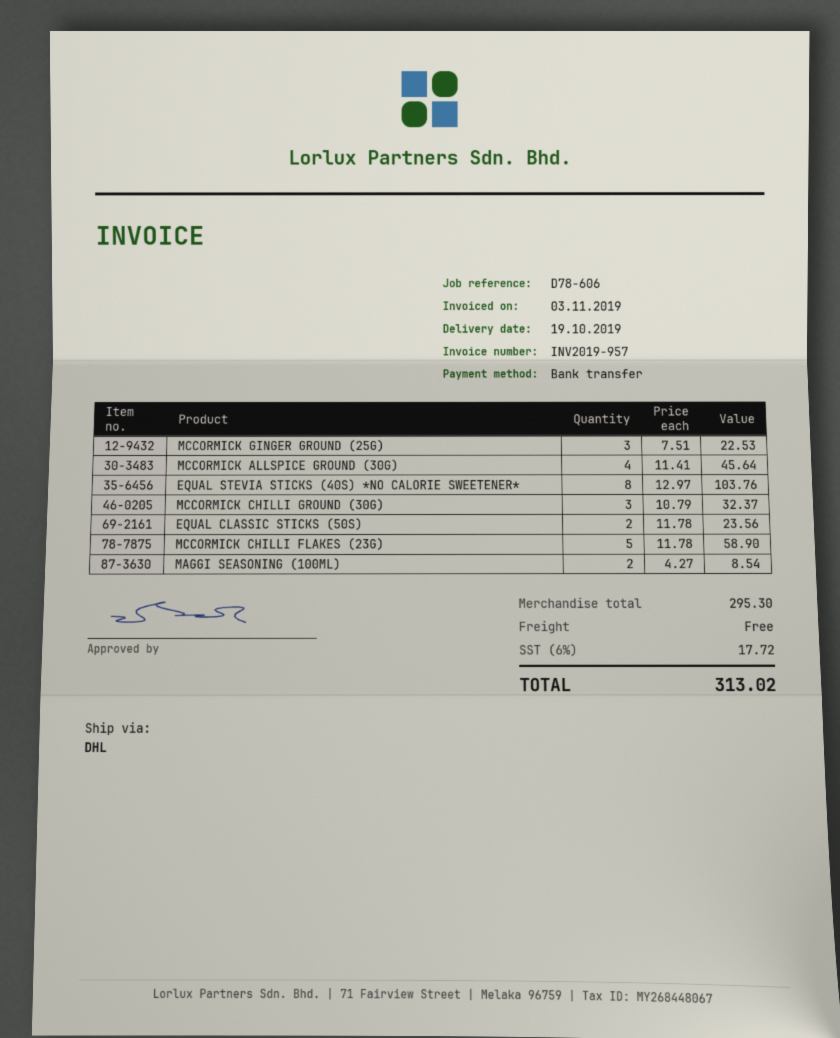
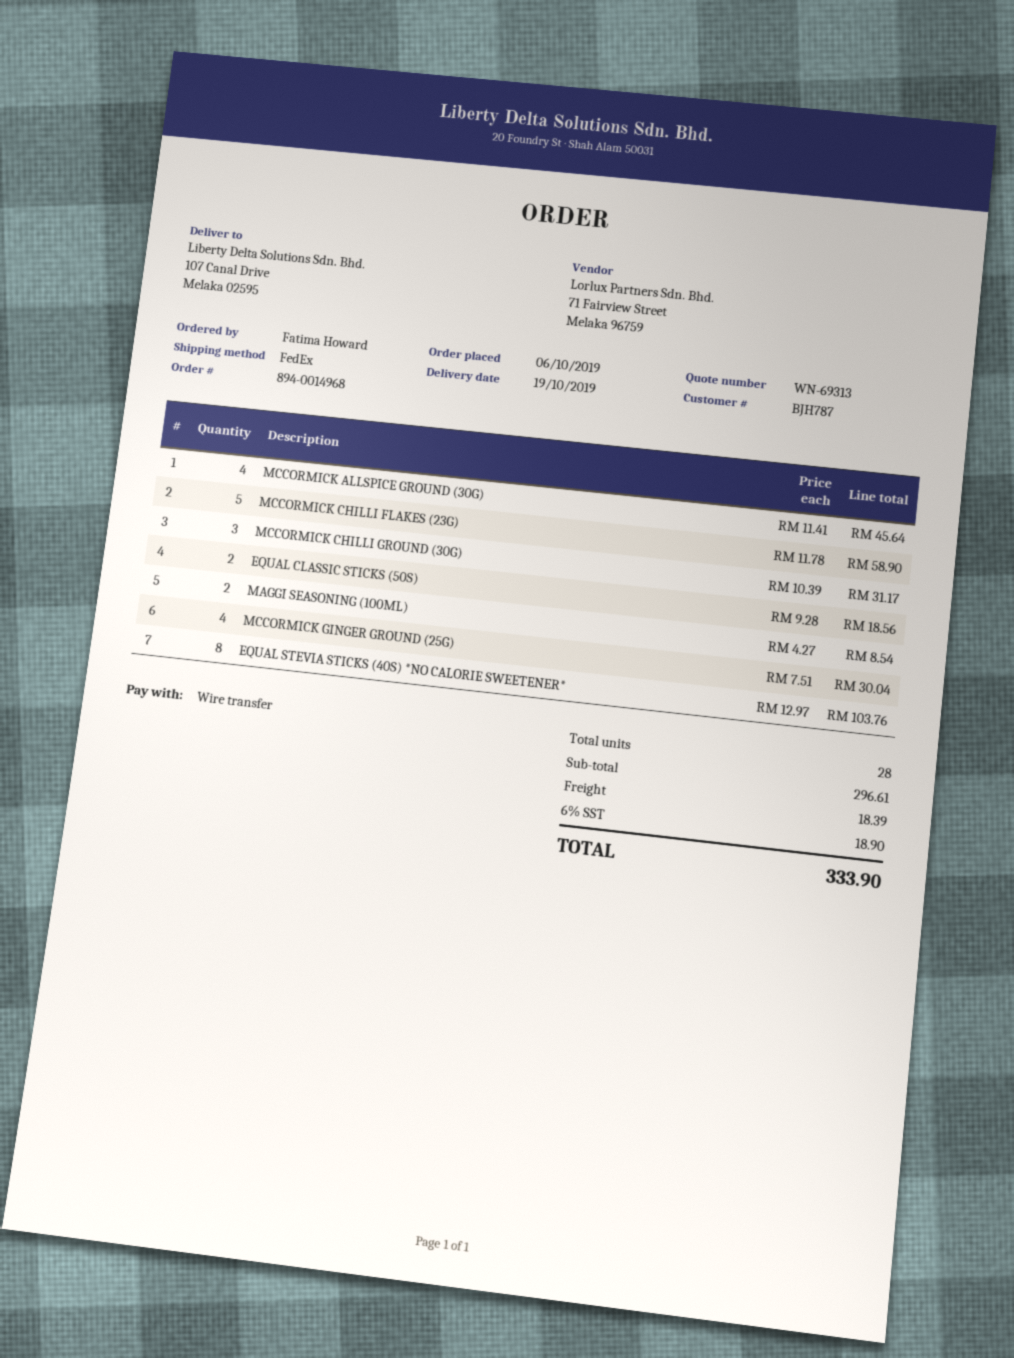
shipping method: DHL -> FedEx
MCCORMICK GINGER GROUND (25G): 3 x 7.51 = 22.53 -> 4 x 7.51 = 30.04
MCCORMICK CHILLI GROUND (30G): 3 x 10.79 = 32.37 -> 3 x 10.39 = 31.17
EQUAL CLASSIC STICKS (50S): 2 x 11.78 = 23.56 -> 2 x 9.28 = 18.56
subtotal: 295.30 -> 296.61
shipping: 0.00 -> 18.39
tax: 6% = 17.72 -> 6% = 18.90
total: 313.02 -> 333.90

